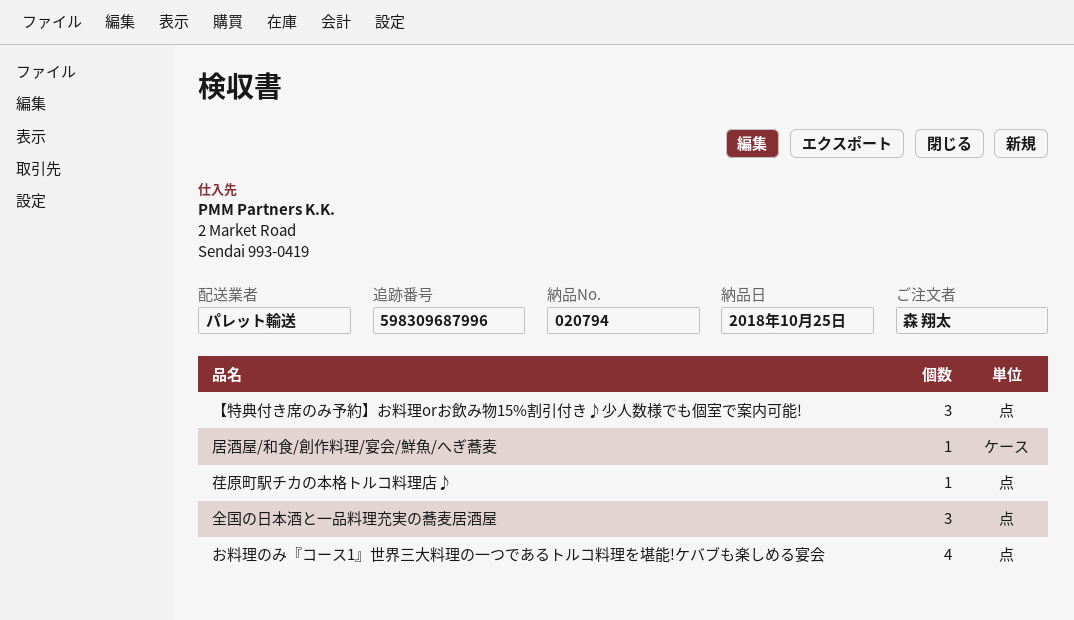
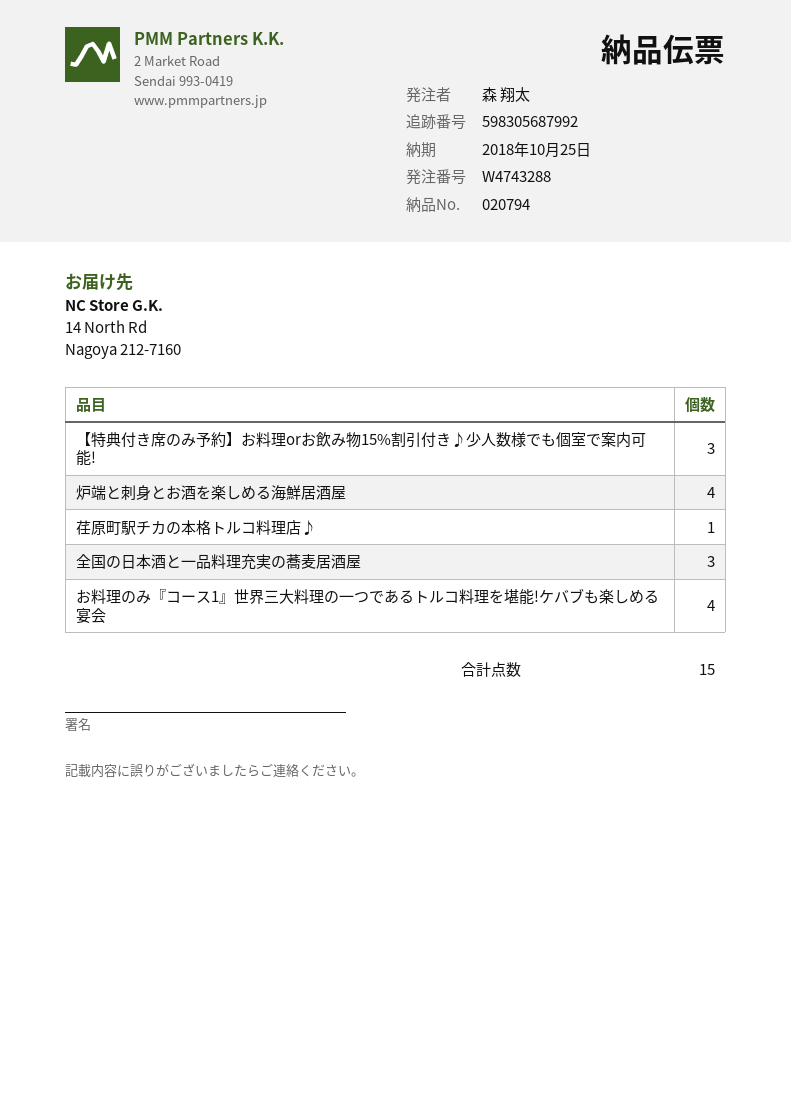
tracking number: 598309687996 -> 598305687992
居酒屋/和食/創作料理/宴会/鮮魚/へぎ蕎麦: 1 -> none
炉端と刺身とお酒を楽しめる海鮮居酒屋: none -> 4

